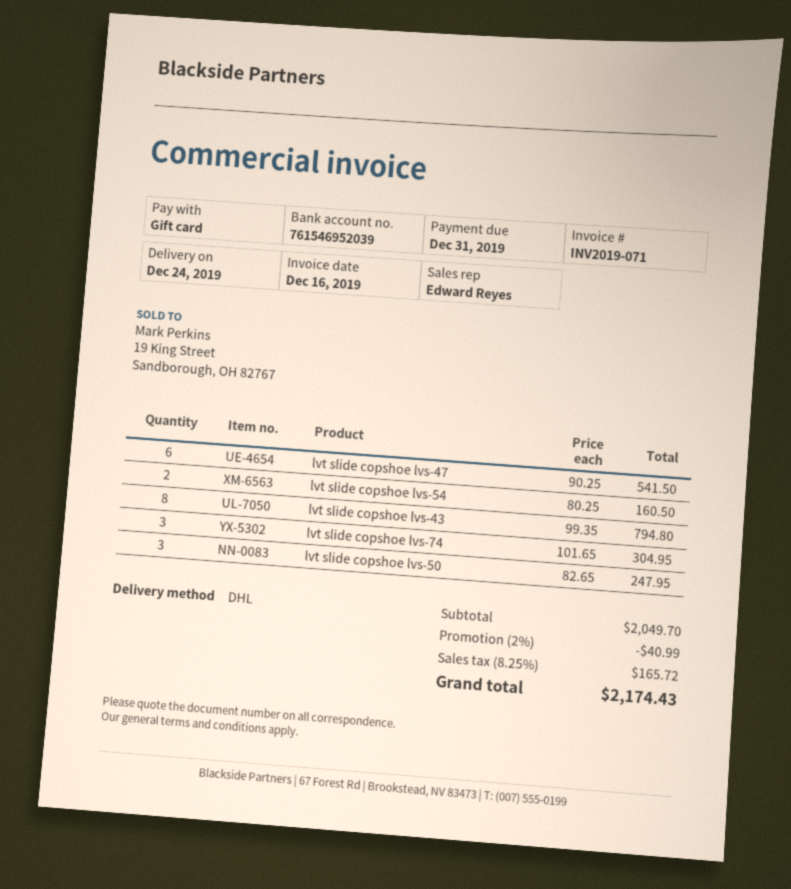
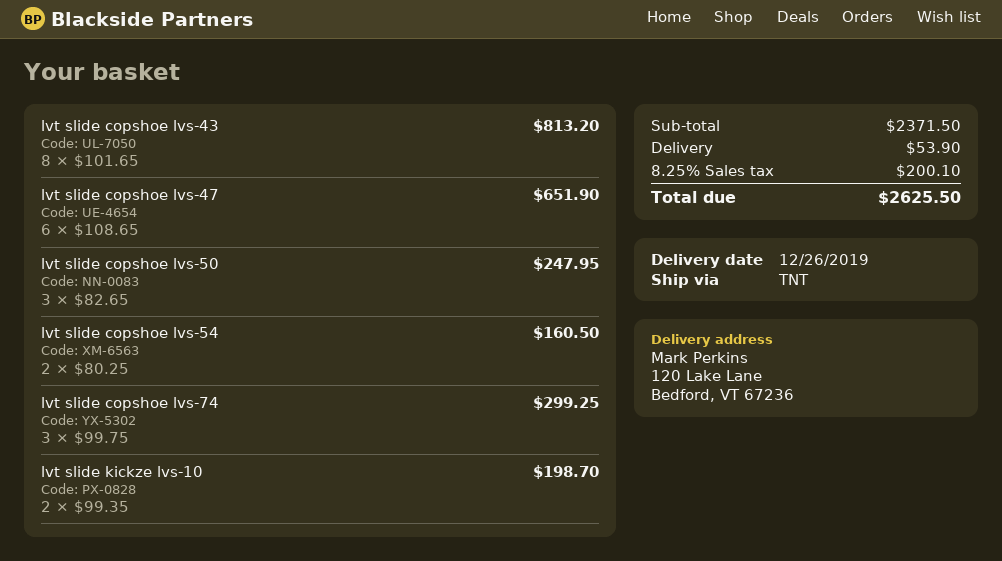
delivery date: 2019-12-24 -> 2019-12-26
shipping method: DHL -> TNT
lvt slide copshoe lvs-47: 6 x 90.25 = 541.50 -> 6 x 108.65 = 651.90
lvt slide copshoe lvs-43: 8 x 99.35 = 794.80 -> 8 x 101.65 = 813.20
lvt slide copshoe lvs-74: 3 x 101.65 = 304.95 -> 3 x 99.75 = 299.25
lvt slide kickze lvs-10: none -> 2 x 99.35 = 198.70
subtotal: 2049.70 -> 2371.50
discount: 2% = 40.99 -> none
shipping: none -> 53.90
tax: 8.25% = 165.72 -> 8.25% = 200.10
total: 2174.43 -> 2625.50

